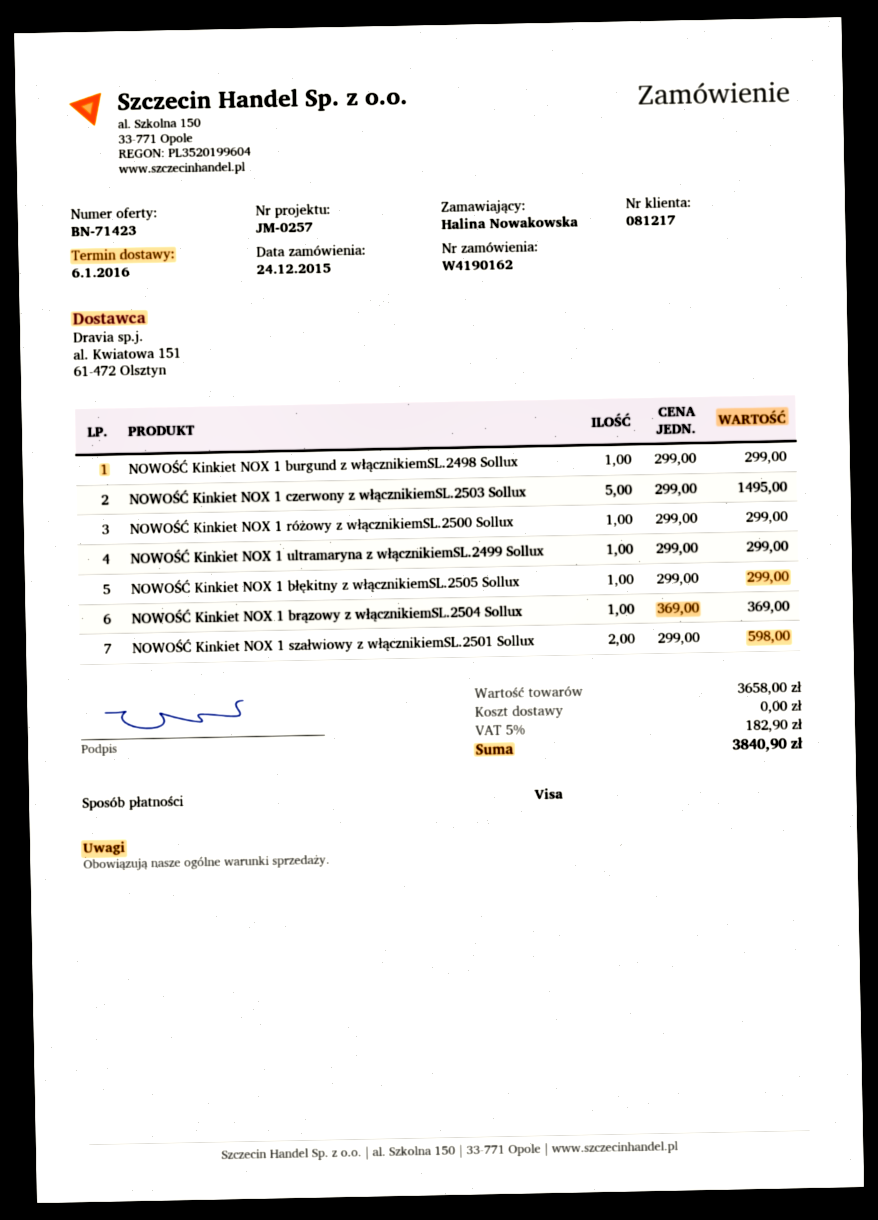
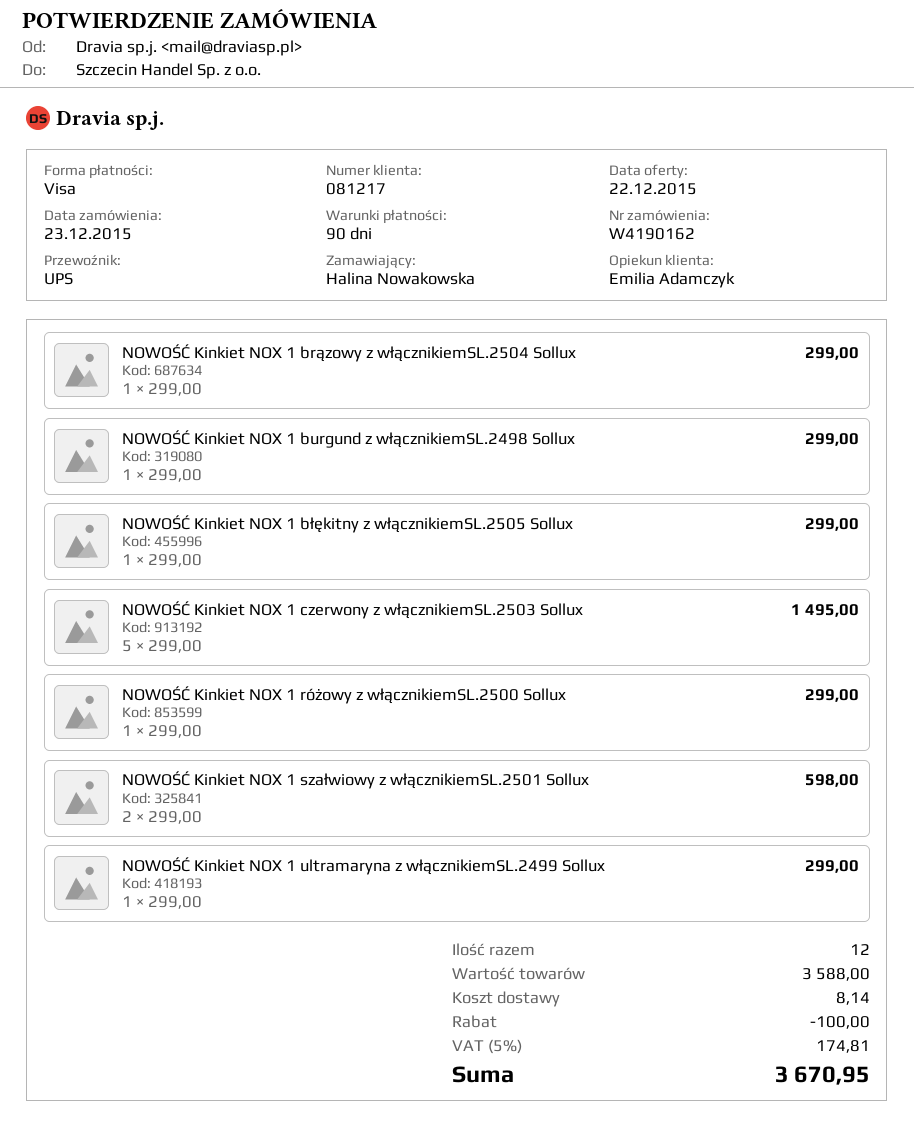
order date: 2015-12-24 -> 2015-12-23
NOWOŚĆ Kinkiet NOX 1 brązowy z włącznikiemSL.2504 Sollux: 1 x 369.00 = 369.00 -> 1 x 299.00 = 299.00
subtotal: 3658.00 -> 3588.00
discount: none -> 100.00
shipping: 0.00 -> 8.14
tax: 5% = 182.90 -> 5% = 174.81
total: 3840.90 -> 3670.95

